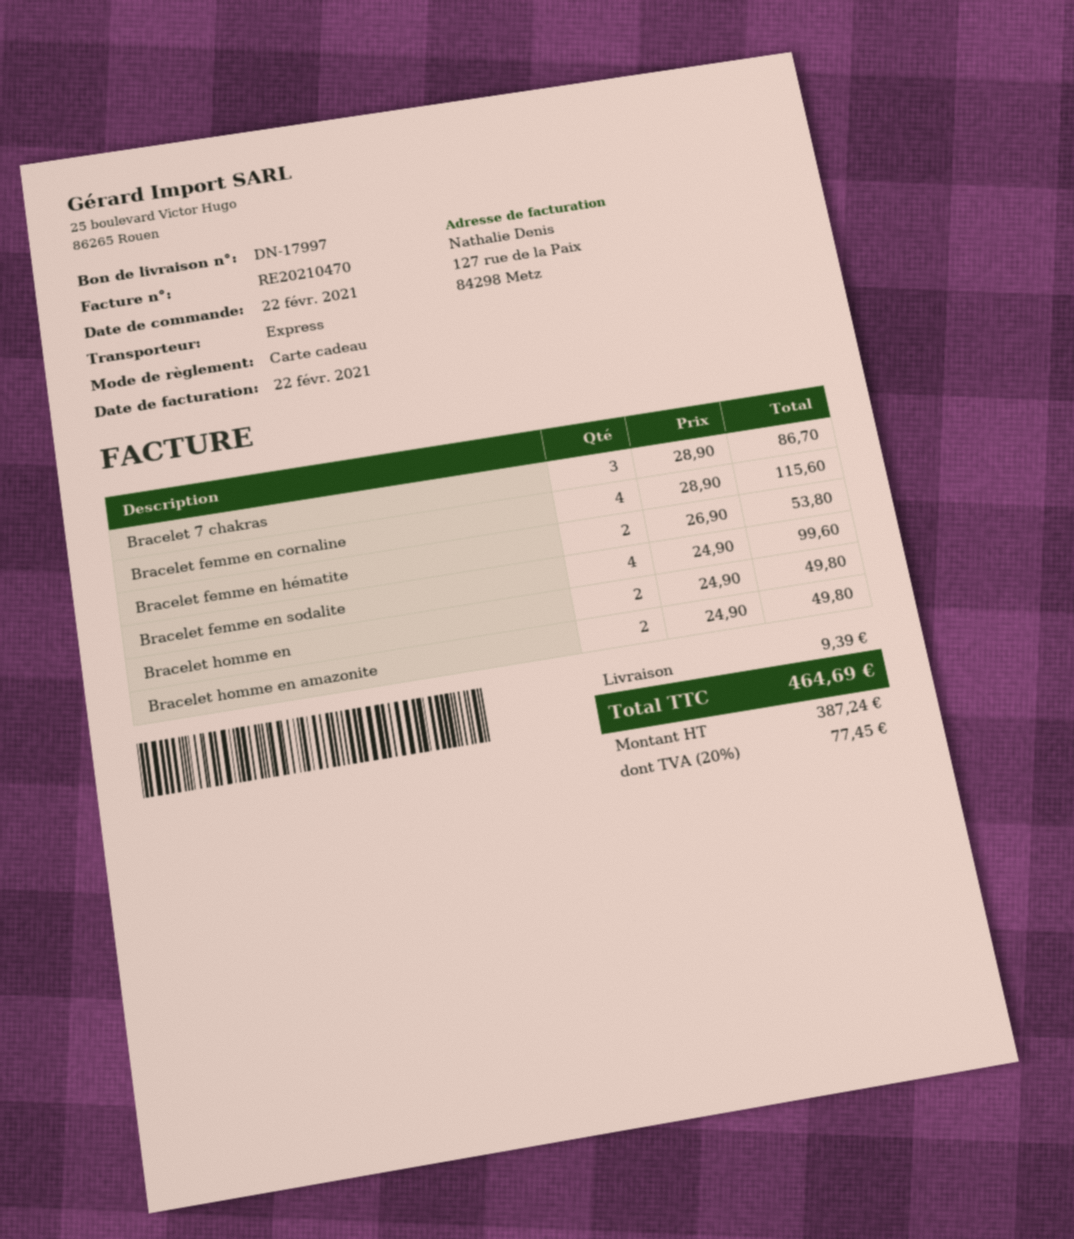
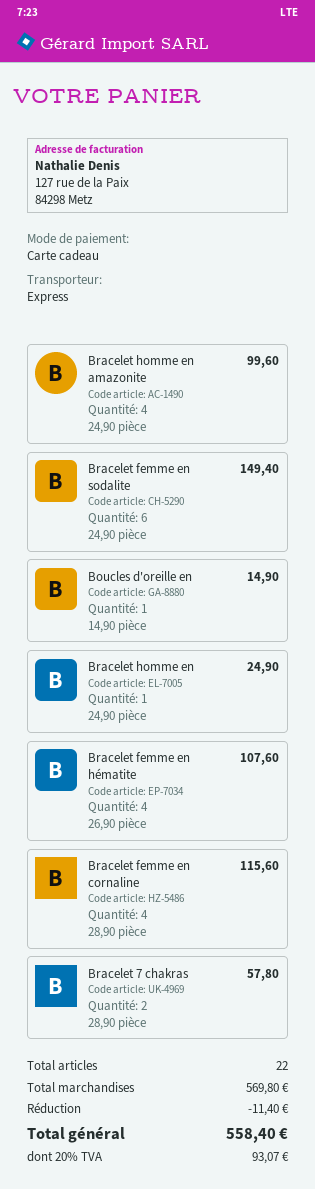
Bracelet 7 chakras: 3 x 28.90 = 86.70 -> 2 x 28.90 = 57.80
Bracelet femme en hématite: 2 x 26.90 = 53.80 -> 4 x 26.90 = 107.60
Bracelet femme en sodalite: 4 x 24.90 = 99.60 -> 6 x 24.90 = 149.40
Bracelet homme en: 2 x 24.90 = 49.80 -> 1 x 24.90 = 24.90
Bracelet homme en amazonite: 2 x 24.90 = 49.80 -> 4 x 24.90 = 99.60
Boucles d'oreille en: none -> 1 x 14.90 = 14.90
discount: none -> 11.40
shipping: 9.39 -> none
tax: 20% = 77.45 -> 20% = 93.07
total: 464.69 -> 558.40

